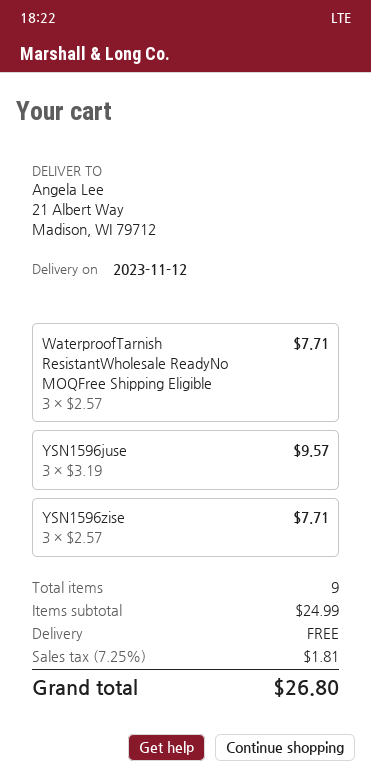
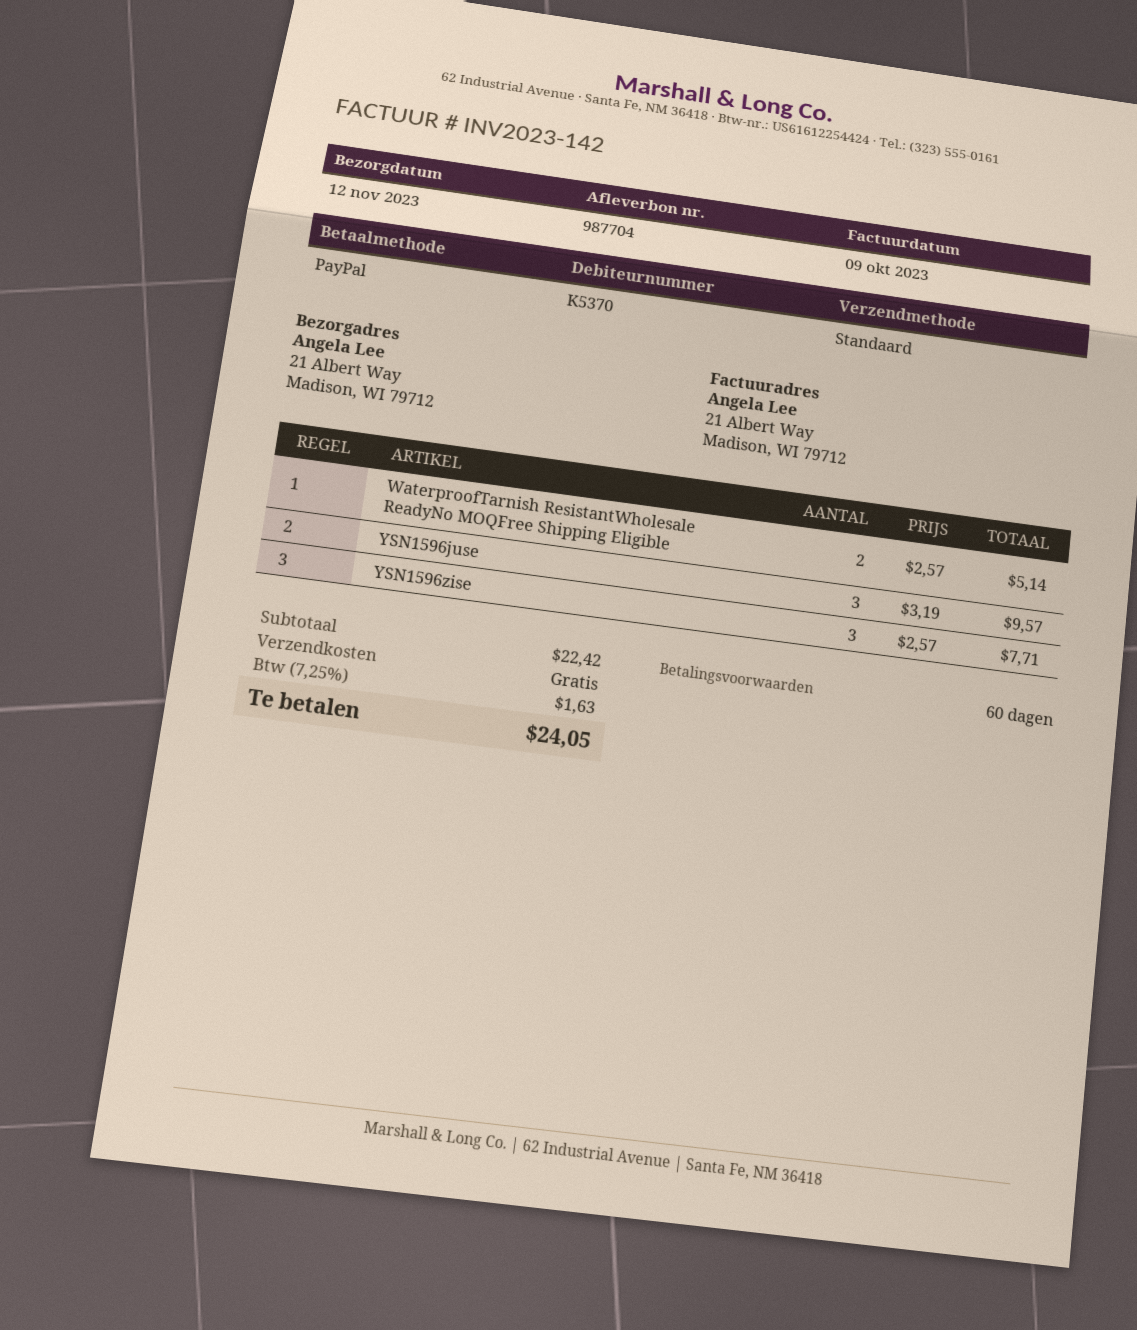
WaterproofTarnish ResistantWholesale ReadyNo MOQFree Shipping Eligible: 3 x 2.57 = 7.71 -> 2 x 2.57 = 5.14
subtotal: 24.99 -> 22.42
tax: 7.25% = 1.81 -> 7.25% = 1.63
total: 26.80 -> 24.05

